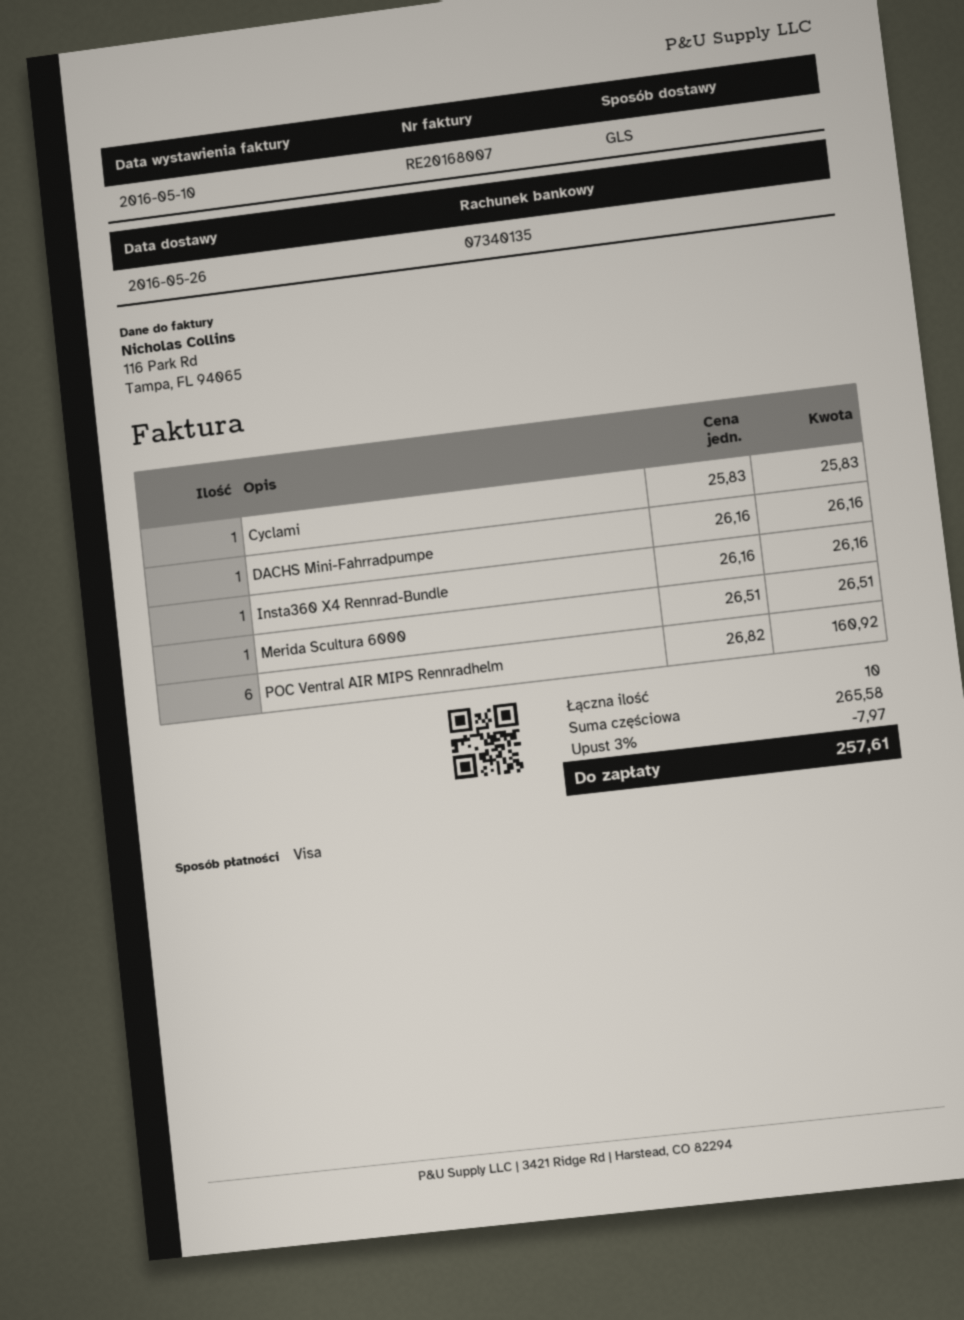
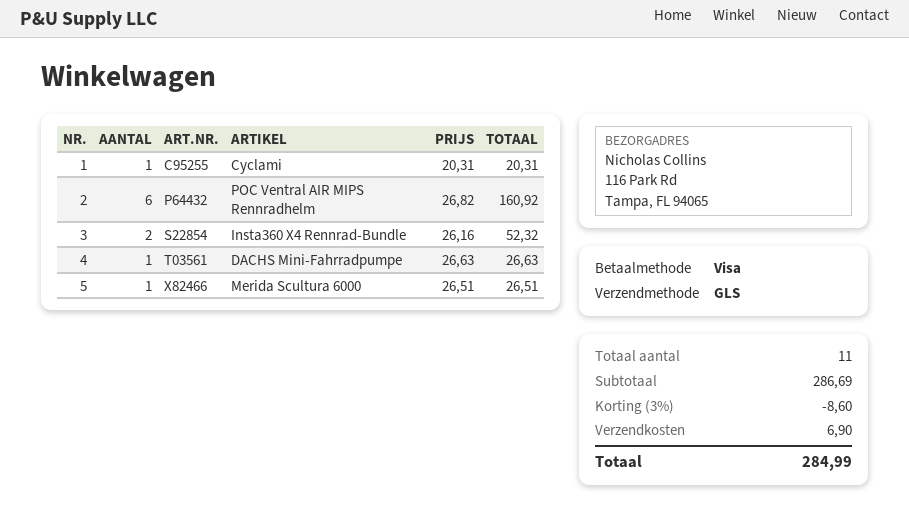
Cyclami: 1 x 25.83 = 25.83 -> 1 x 20.31 = 20.31
DACHS Mini-Fahrradpumpe: 1 x 26.16 = 26.16 -> 1 x 26.63 = 26.63
Insta360 X4 Rennrad-Bundle: 1 x 26.16 = 26.16 -> 2 x 26.16 = 52.32
total quantity: 10 -> 11
subtotal: 265.58 -> 286.69
discount: 3% = 7.97 -> 3% = 8.60
shipping: none -> 6.90
total: 257.61 -> 284.99

